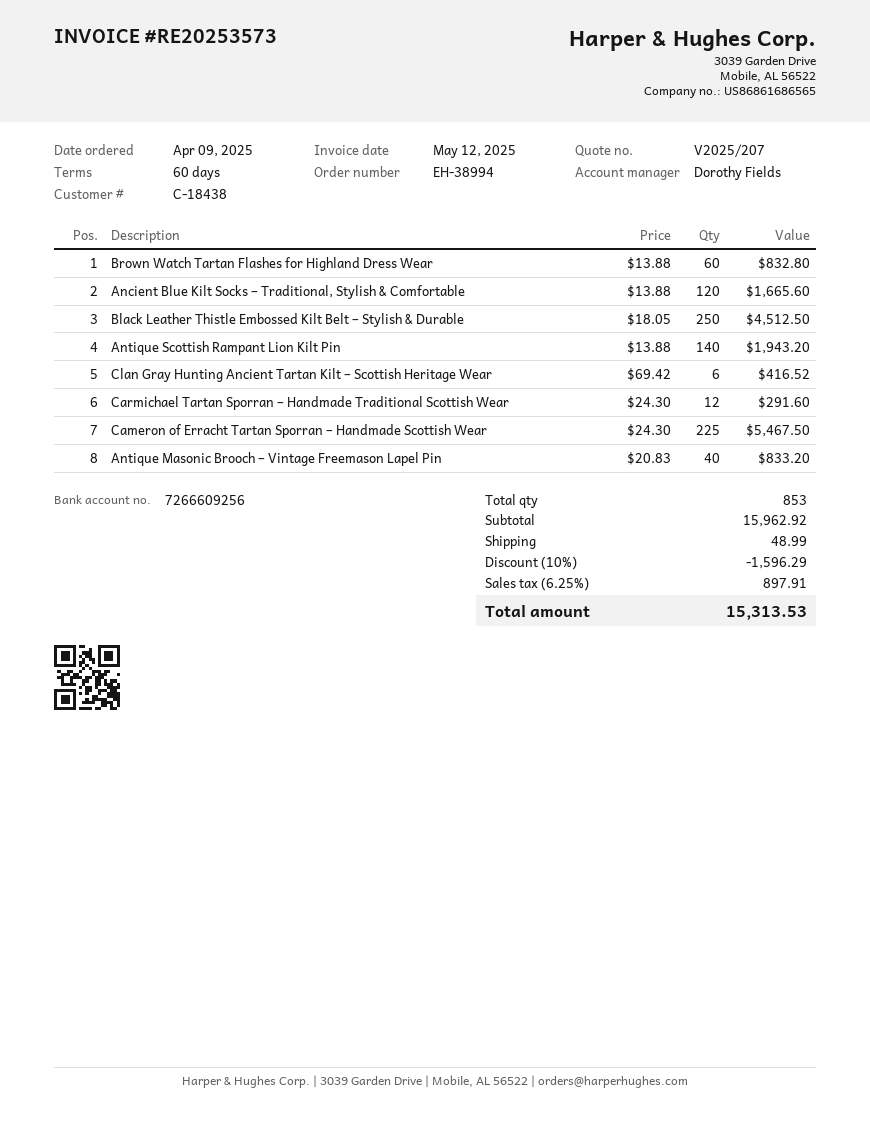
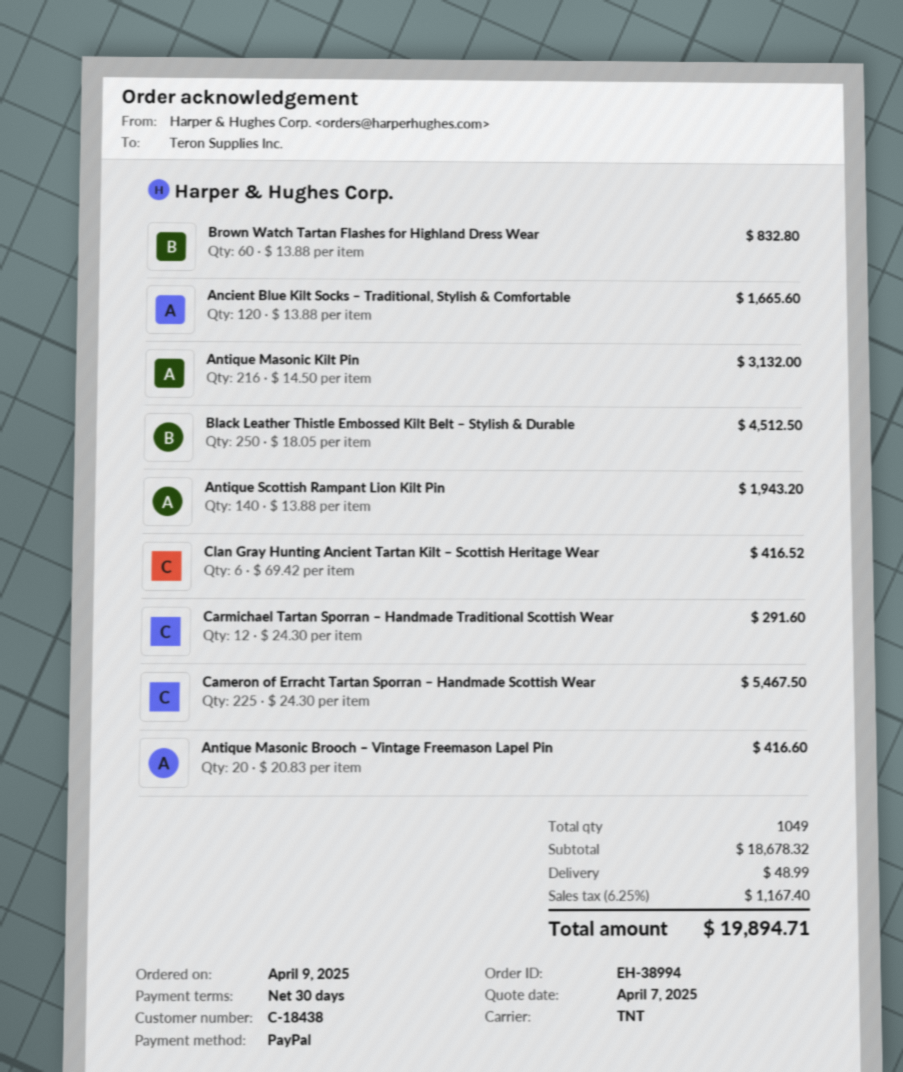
payment terms: 60 days -> 30 days
Antique Masonic Brooch – Vintage Freemason Lapel Pin: 40 x 20.83 = 833.20 -> 20 x 20.83 = 416.60
Antique Masonic Kilt Pin: none -> 216 x 14.50 = 3132.00
total quantity: 853 -> 1049
subtotal: 15962.92 -> 18678.32
discount: 10% = 1596.29 -> none
tax: 6.25% = 897.91 -> 6.25% = 1167.40
total: 15313.53 -> 19894.71

